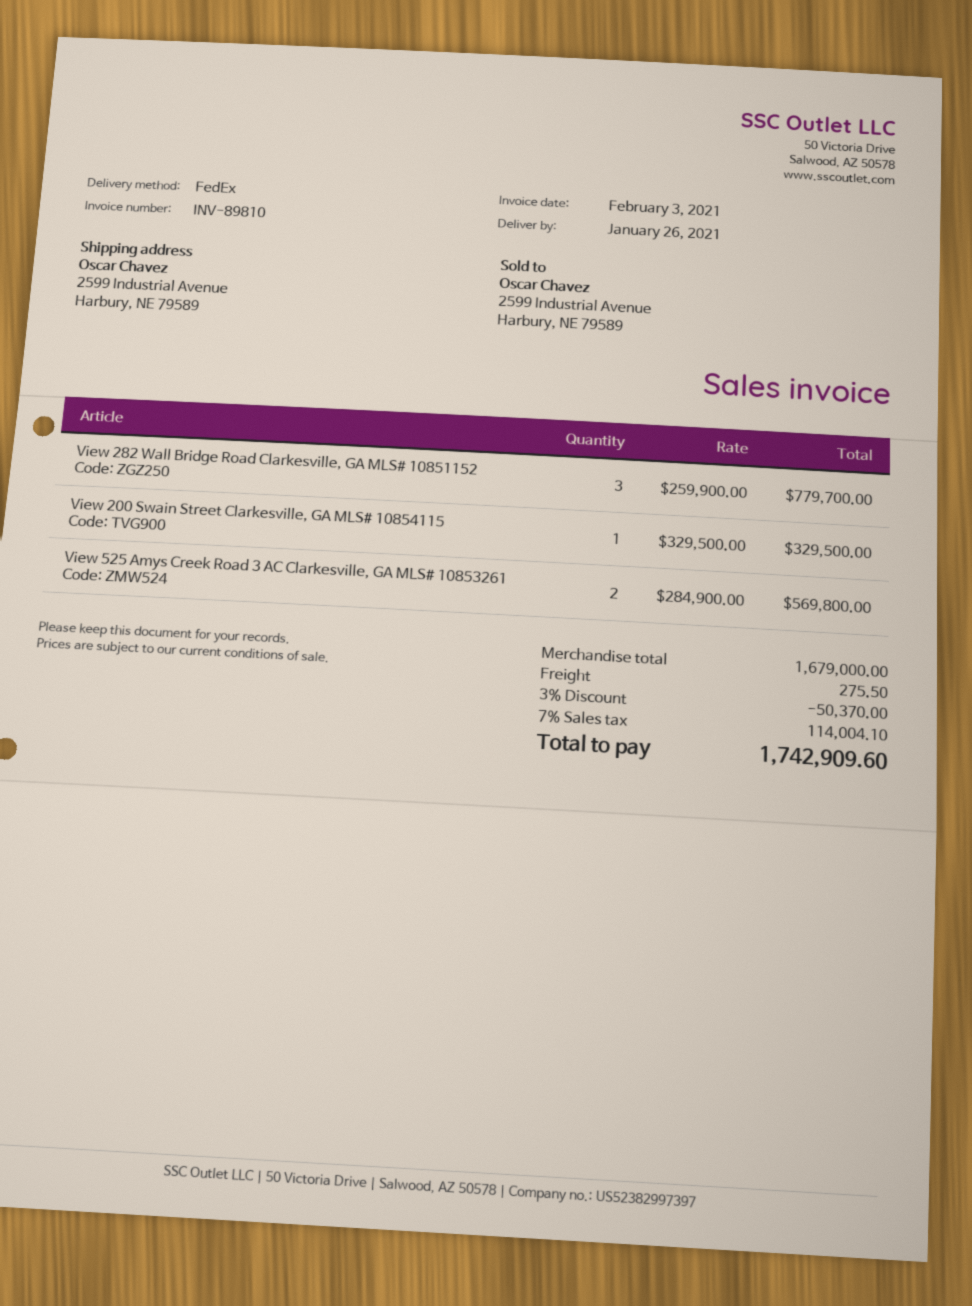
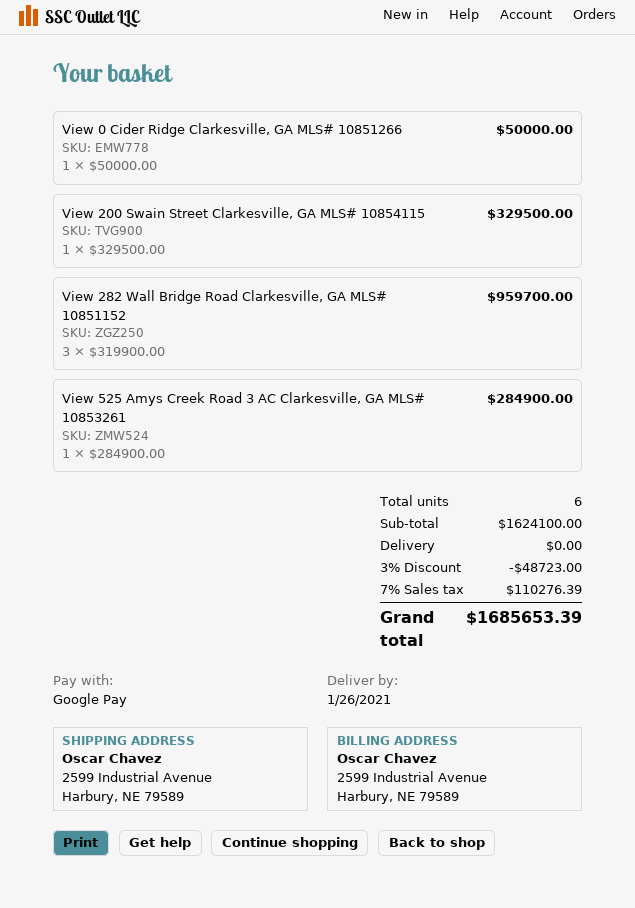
View 282 Wall Bridge Road Clarkesville, GA MLS# 10851152: 3 x 259900.00 = 779700.00 -> 3 x 319900.00 = 959700.00
View 525 Amys Creek Road 3 AC Clarkesville, GA MLS# 10853261: 2 x 284900.00 = 569800.00 -> 1 x 284900.00 = 284900.00
View 0 Cider Ridge Clarkesville, GA MLS# 10851266: none -> 1 x 50000.00 = 50000.00
subtotal: 1679000.00 -> 1624100.00
discount: 3% = 50370.00 -> 3% = 48723.00
shipping: 275.50 -> 0.00
tax: 7% = 114004.10 -> 7% = 110276.39
total: 1742909.60 -> 1685653.39

